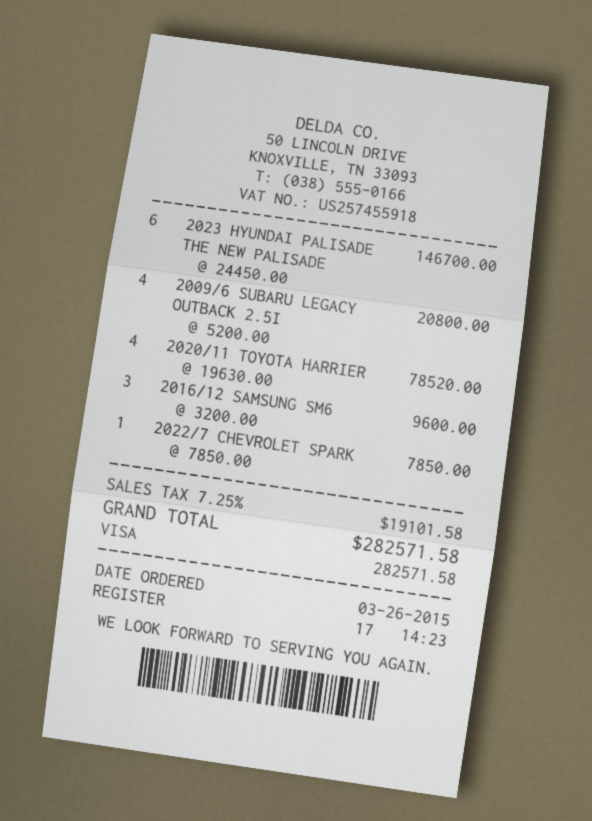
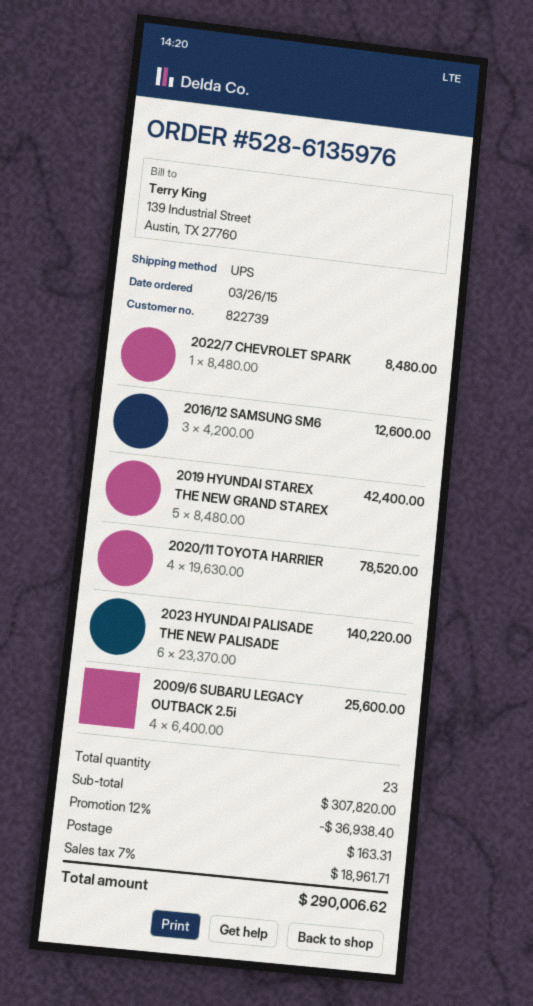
2023 HYUNDAI PALISADE THE NEW PALISADE: 6 x 24450.00 = 146700.00 -> 6 x 23370.00 = 140220.00
2009/6 SUBARU LEGACY OUTBACK 2.5I: 4 x 5200.00 = 20800.00 -> 4 x 6400.00 = 25600.00
2016/12 SAMSUNG SM6: 3 x 3200.00 = 9600.00 -> 3 x 4200.00 = 12600.00
2022/7 CHEVROLET SPARK: 1 x 7850.00 = 7850.00 -> 1 x 8480.00 = 8480.00
2019 HYUNDAI STAREX THE NEW GRAND STAREX: none -> 5 x 8480.00 = 42400.00
discount: none -> 12% = 36938.40
shipping: none -> 163.31
tax: 7.25% = 19101.58 -> 7% = 18961.71
total: 282571.58 -> 290006.62

